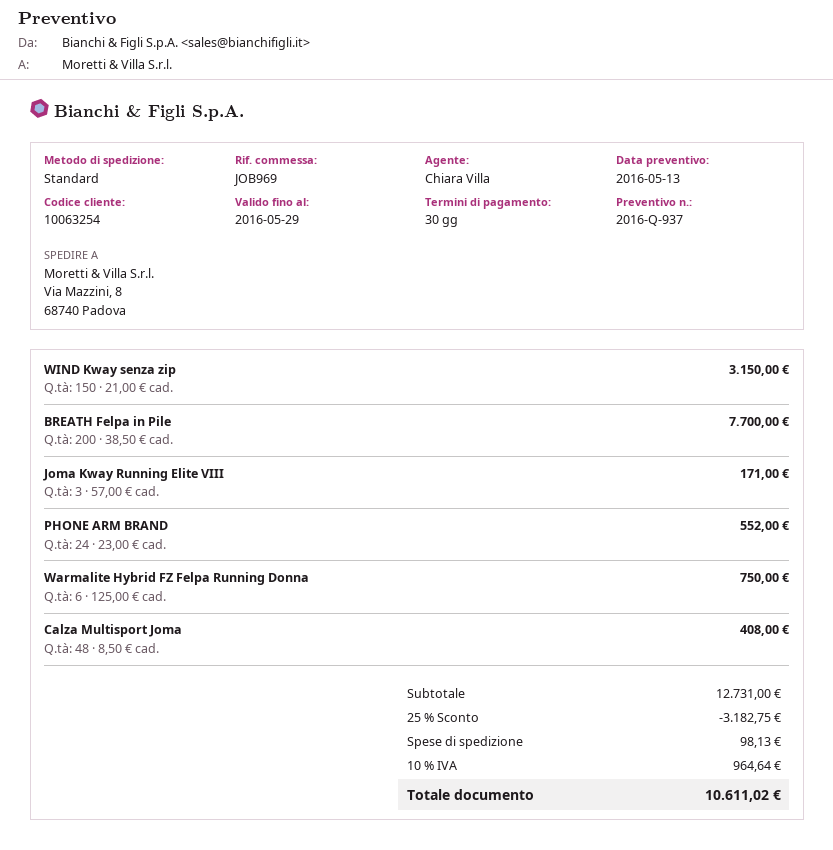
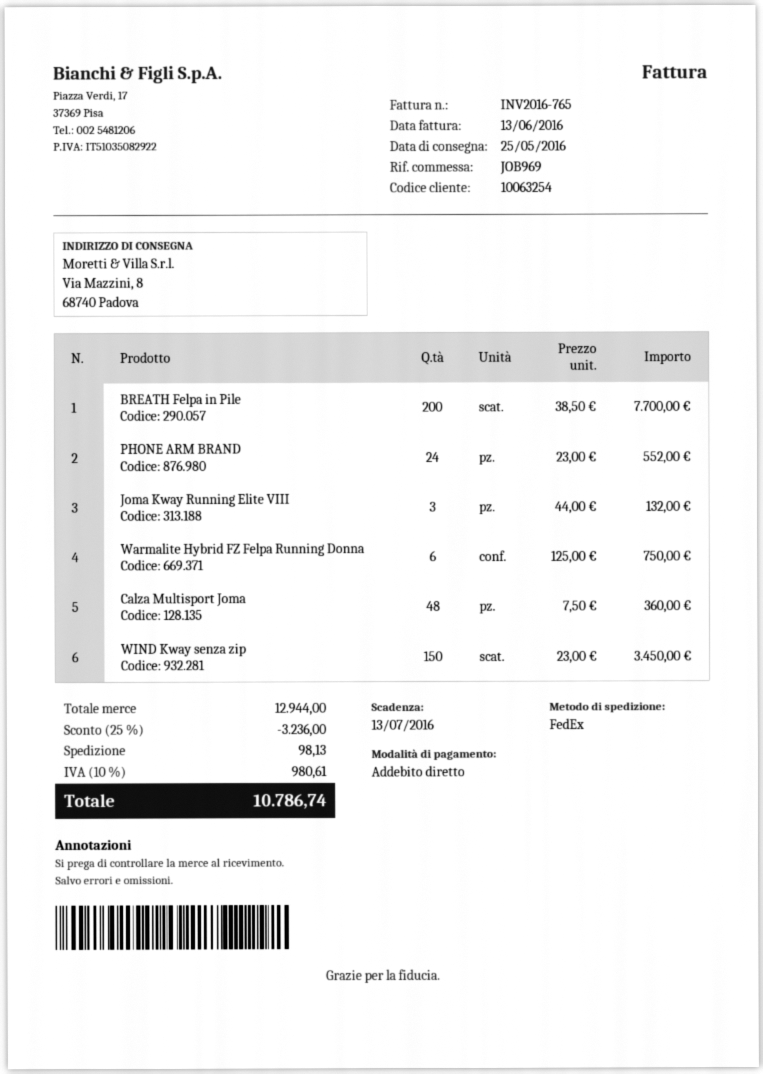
shipping method: standard -> FedEx
WIND Kway senza zip: 150 x 21.00 = 3150.00 -> 150 x 23.00 = 3450.00
Joma Kway Running Elite VIII: 3 x 57.00 = 171.00 -> 3 x 44.00 = 132.00
Calza Multisport Joma: 48 x 8.50 = 408.00 -> 48 x 7.50 = 360.00
subtotal: 12731.00 -> 12944.00
discount: 25% = 3182.75 -> 25% = 3236.00
tax: 10% = 964.64 -> 10% = 980.61
total: 10611.02 -> 10786.74

